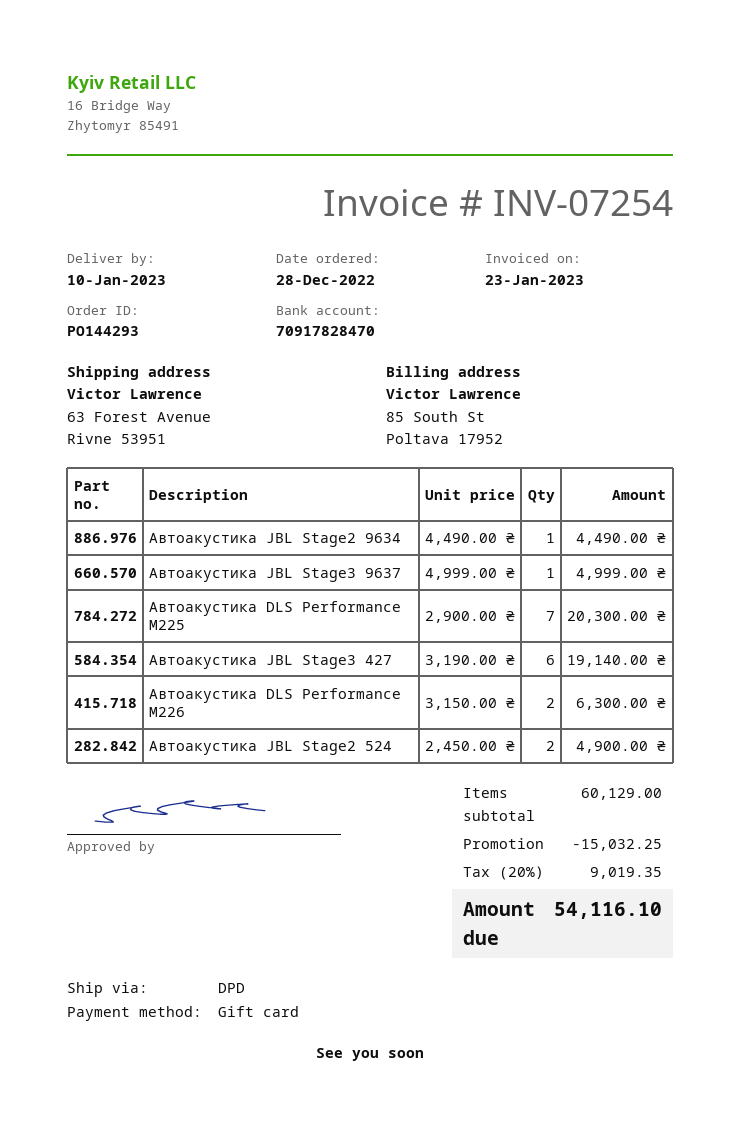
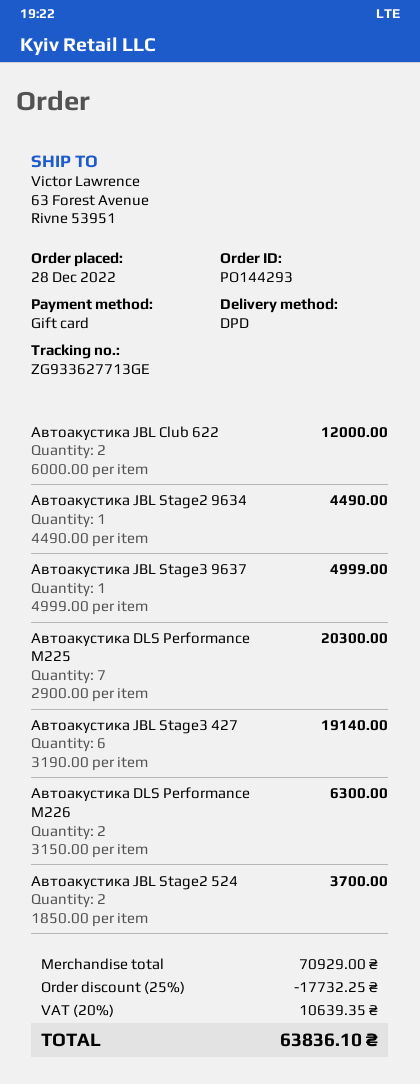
Автоакустика JBL Stage2 524: 2 x 2450.00 = 4900.00 -> 2 x 1850.00 = 3700.00
Автоакустика JBL Club 622: none -> 2 x 6000.00 = 12000.00
subtotal: 60129.00 -> 70929.00
discount: 15032.25 -> 17732.25
tax: 20% = 9019.35 -> 20% = 10639.35
total: 54116.10 -> 63836.10

